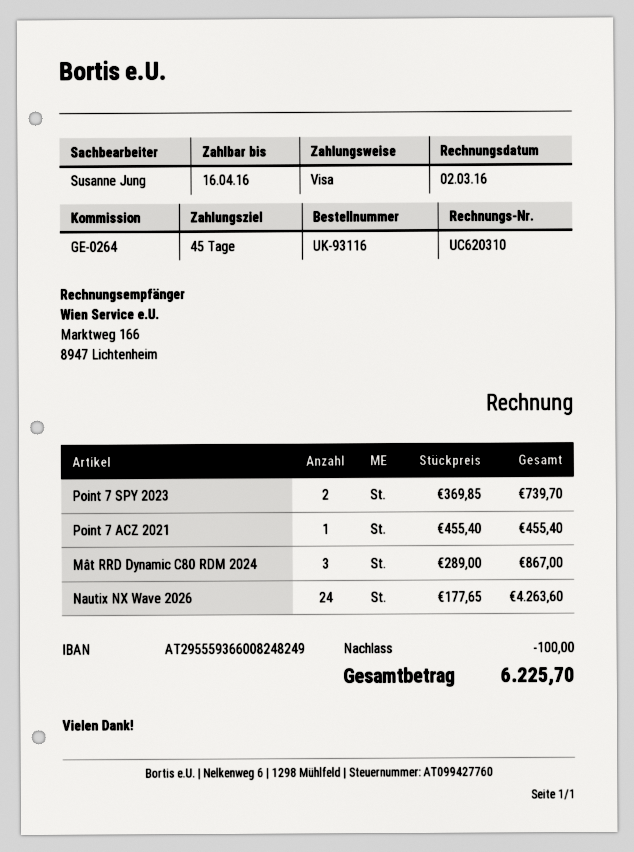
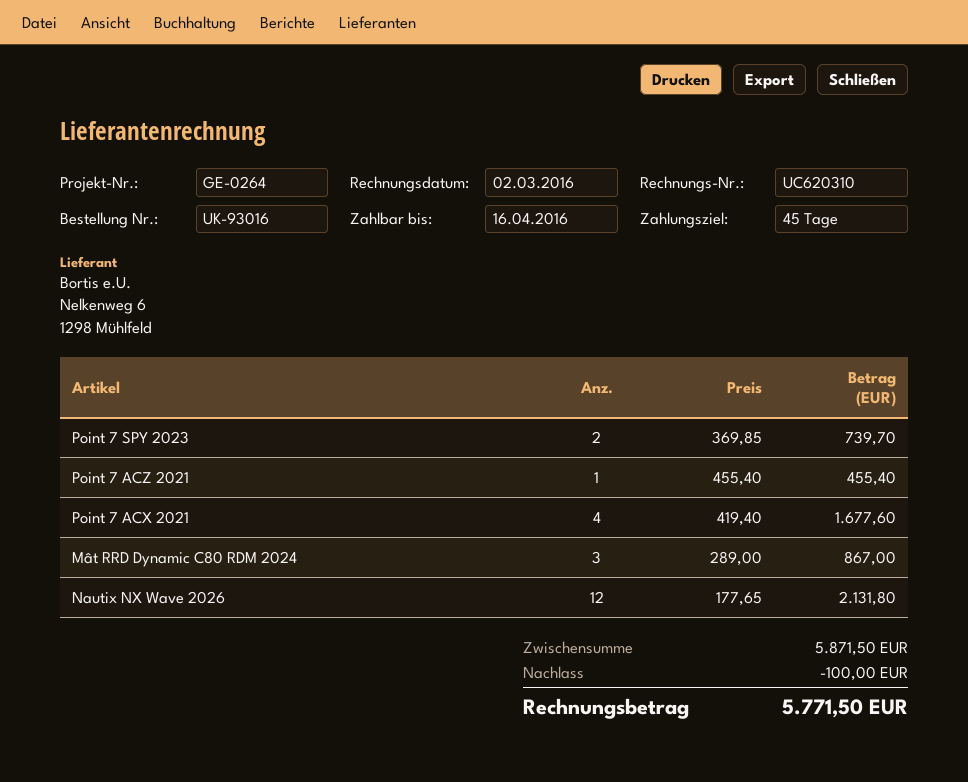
order number: UK-93116 -> UK-93016
Nautix NX Wave 2026: 24 x 177.65 = 4263.60 -> 12 x 177.65 = 2131.80
Point 7 ACX 2021: none -> 4 x 419.40 = 1677.60
total: 6225.70 -> 5771.50

